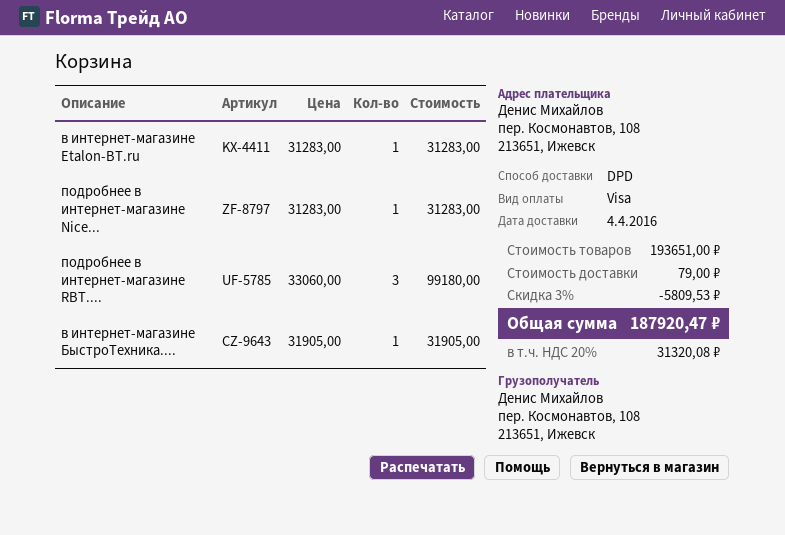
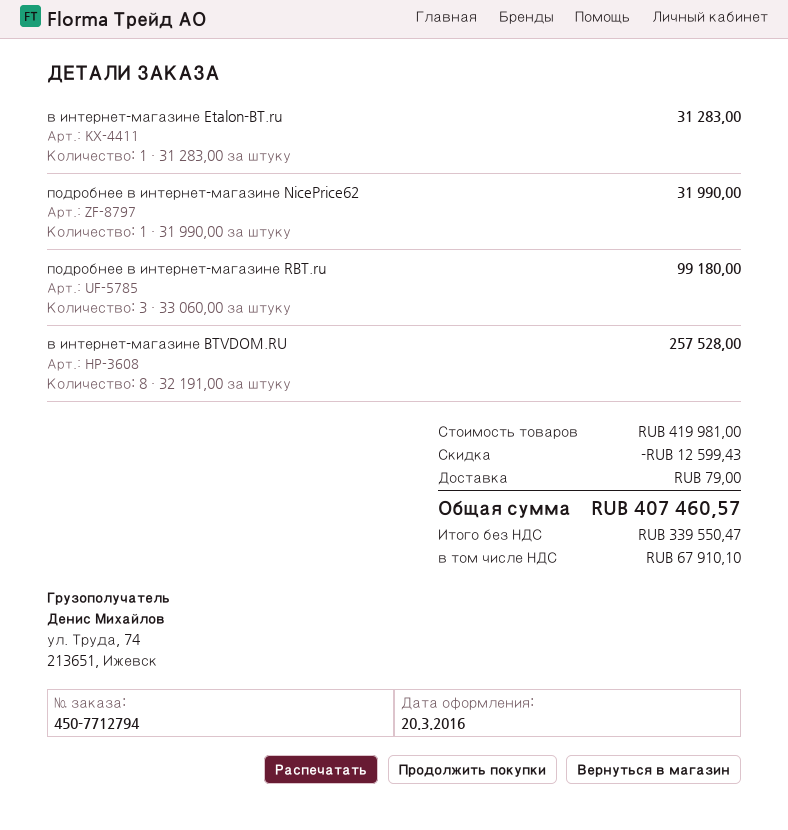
ship to: пер. Космонавтов, 108, 213651, Ижевск -> ул. Труда, 74, 213651, Ижевск
подробнее в интернет-магазине Nice...: 1 x 31283.00 = 31283.00 -> 1 x 31990.00 = 31990.00
в интернет-магазине БыстроТехника....: 1 x 31905.00 = 31905.00 -> none
в интернет-магазине BTVDOM.RU: none -> 8 x 32191.00 = 257528.00
subtotal: 193651.00 -> 419981.00
discount: 5809.53 -> 12599.43
tax: 31320.08 -> 67910.10
total: 187920.47 -> 407460.57

